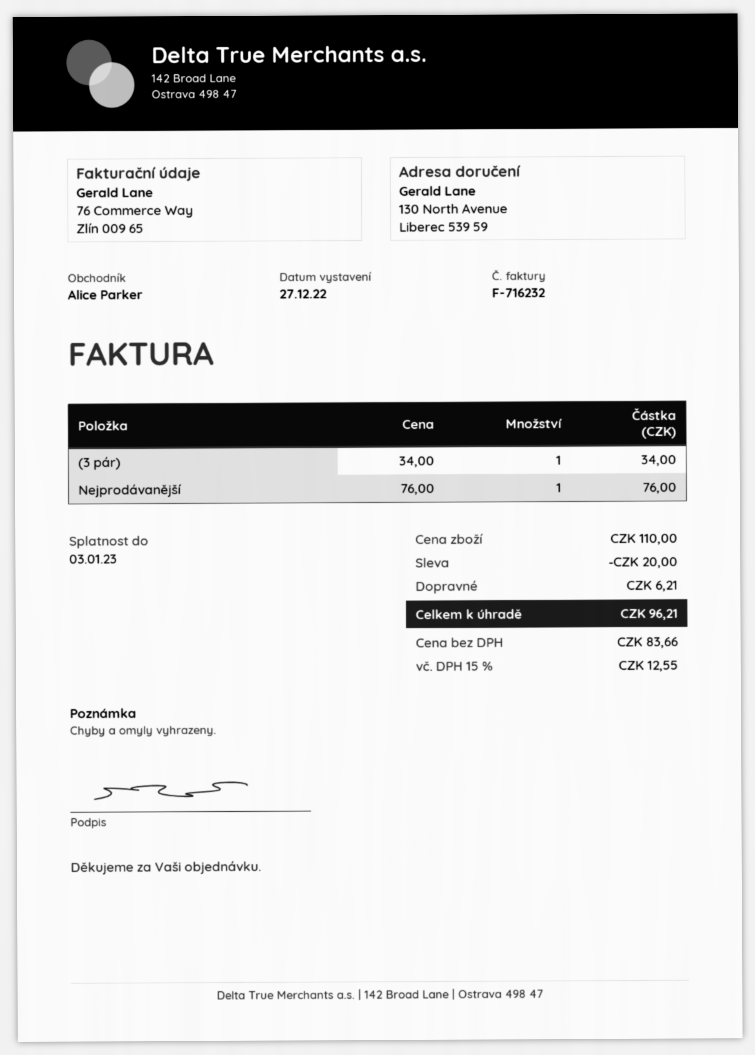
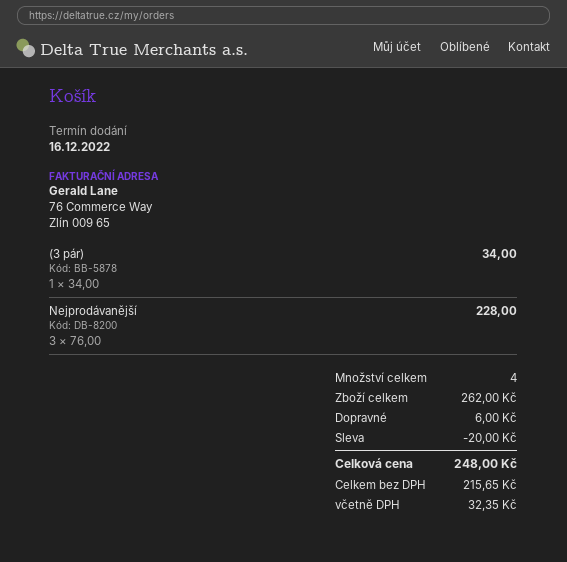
Nejprodávanější: 1 x 76.00 = 76.00 -> 3 x 76.00 = 228.00
subtotal: 110.00 -> 262.00
shipping: 6.21 -> 6.00
net: 83.66 -> 215.65
tax: 12.55 -> 32.35
total: 96.21 -> 248.00

